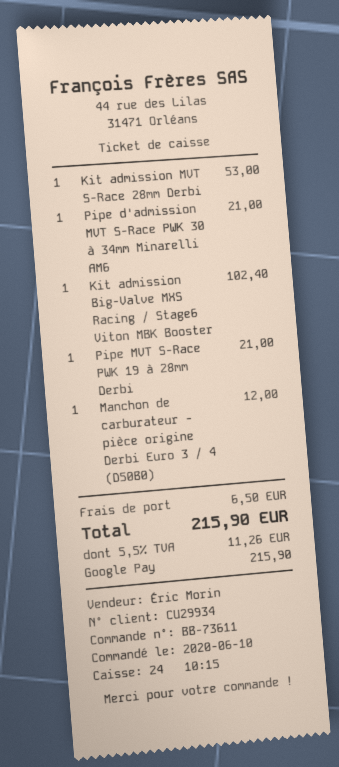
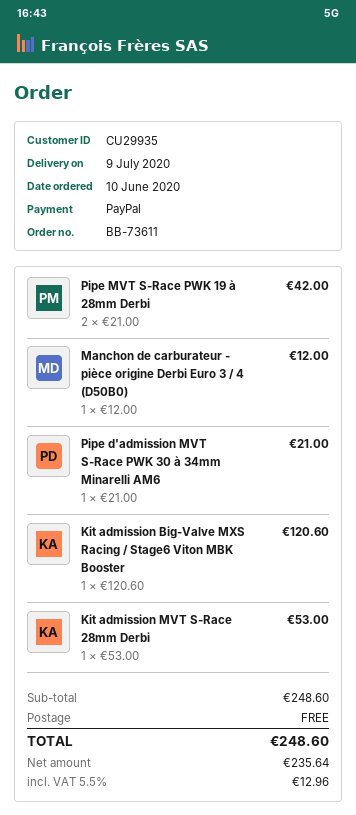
customer number: CU29934 -> CU29935
payment method: Google Pay -> PayPal
Kit admission Big-Valve MXS Racing / Stage6 Viton MBK Booster: 1 for 102.40 -> 1 for 120.60
Pipe MVT S-Race PWK 19 à 28mm Derbi: 1 for 21.00 -> 2 for 42.00
shipping: 6.50 -> 0.00
tax: 5.5% = 11.26 -> 5.5% = 12.96
total: 215.90 -> 248.60

